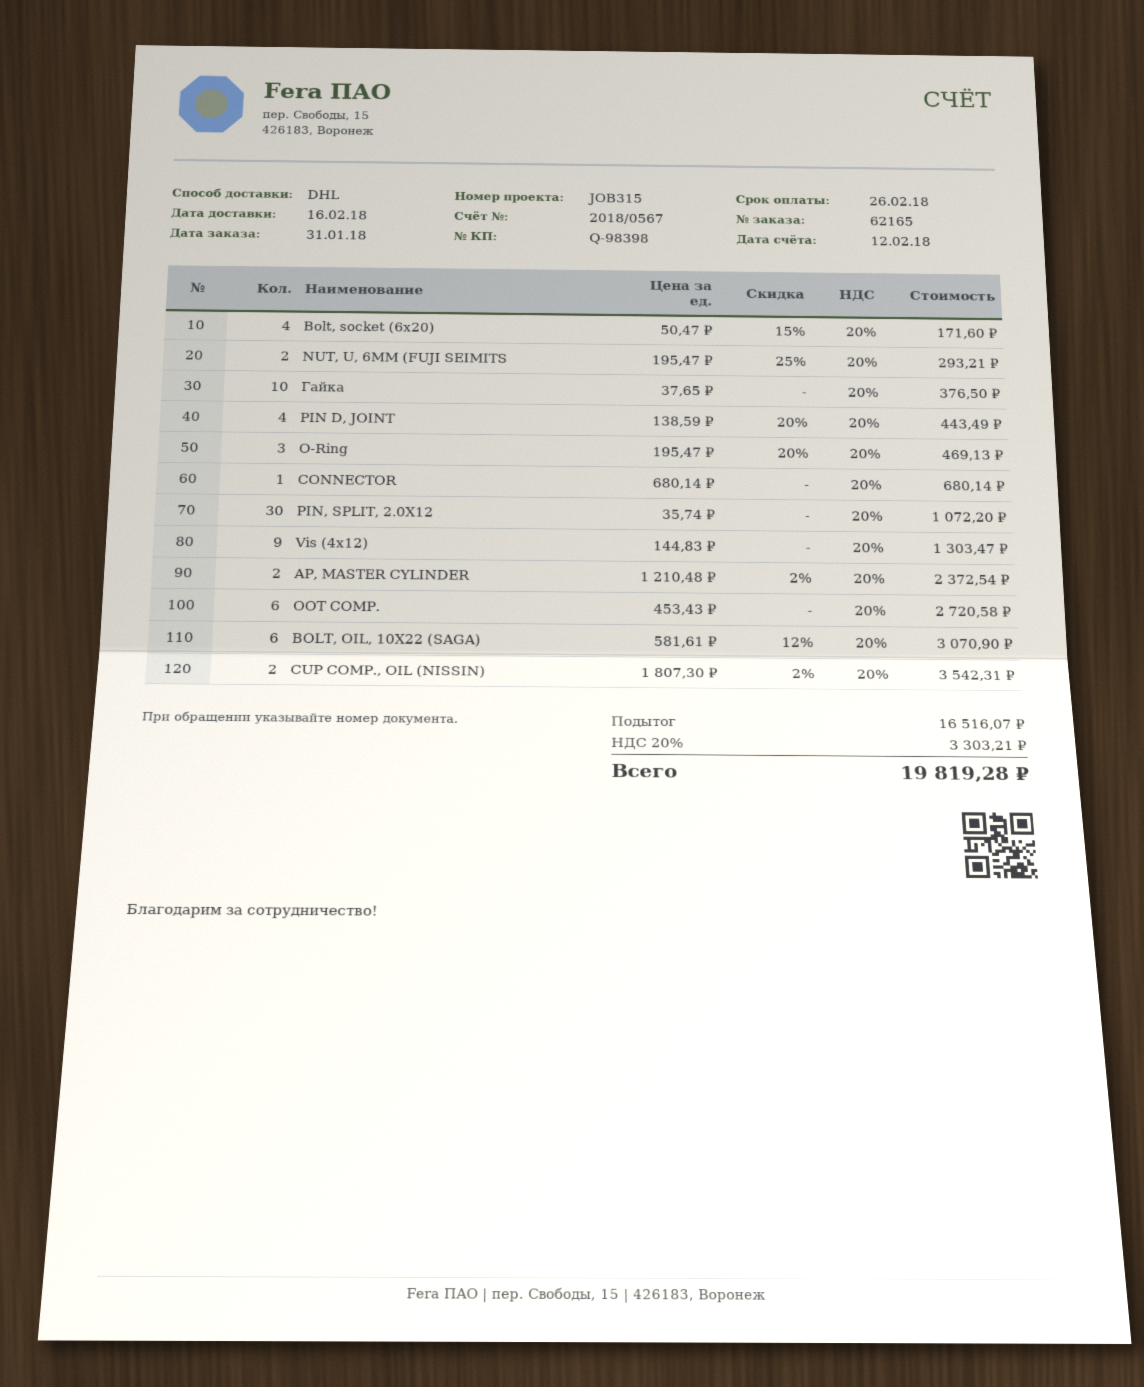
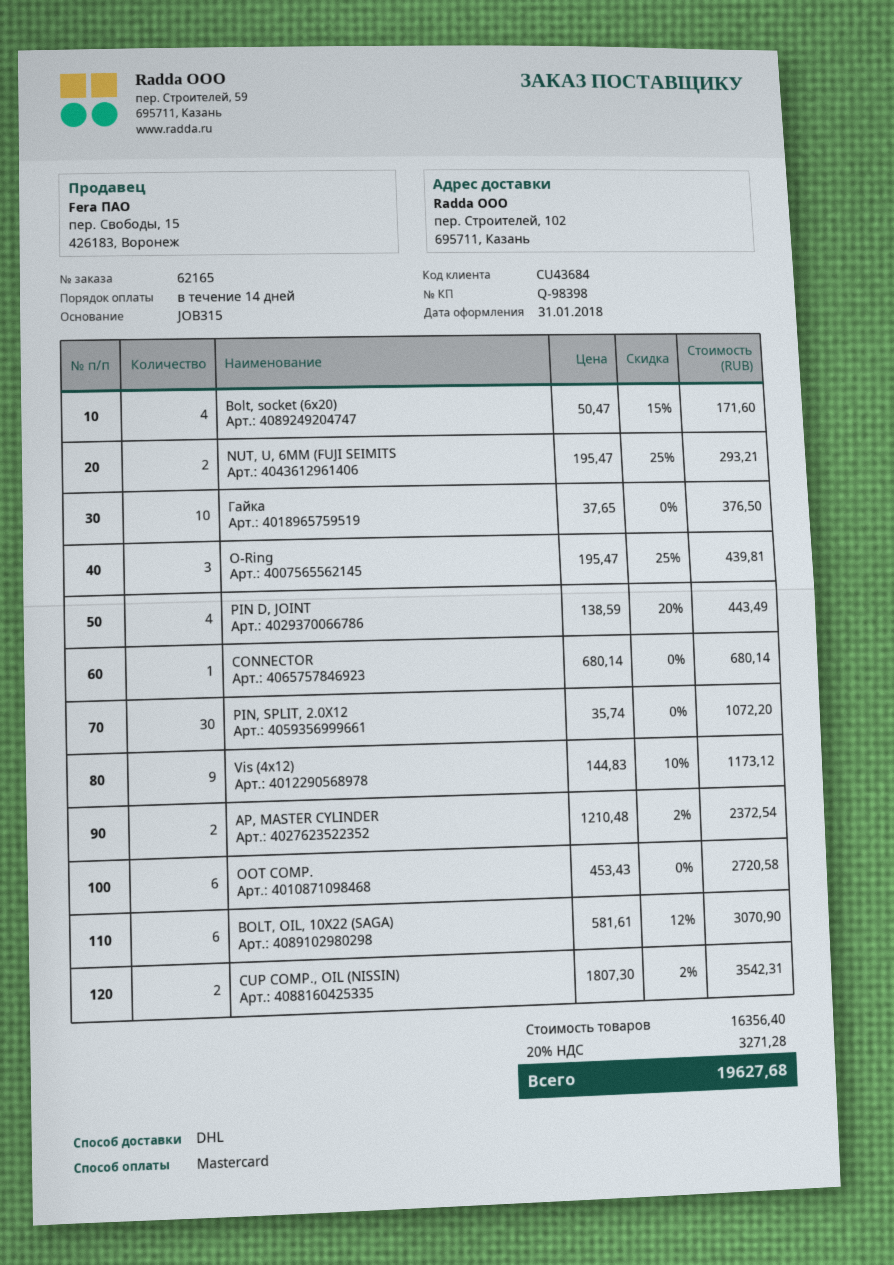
O-Ring: 3 x 195.47 - 20% = 469.13 -> 3 x 195.47 - 25% = 439.81
Vis (4x12): 9 x 144.83 = 1303.47 -> 9 x 144.83 - 10% = 1173.12
subtotal: 16516.07 -> 16356.40
tax: 20% = 3303.21 -> 20% = 3271.28
total: 19819.28 -> 19627.68

